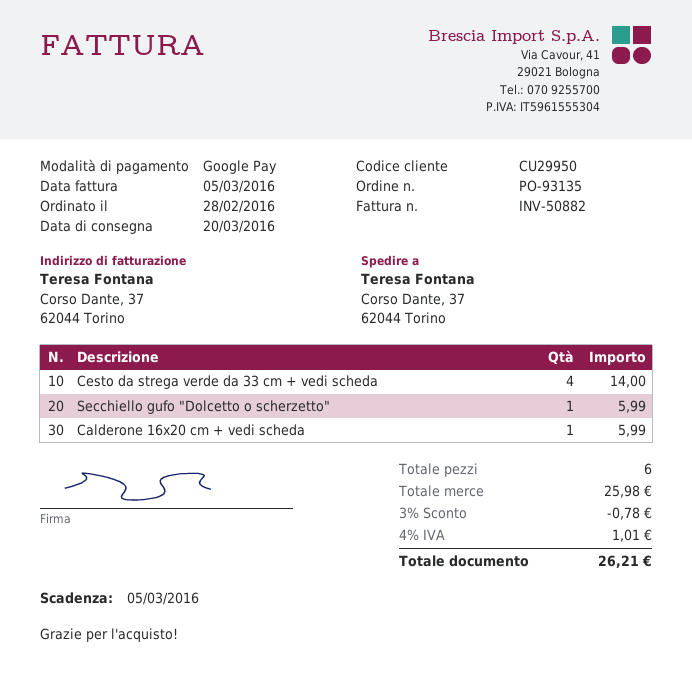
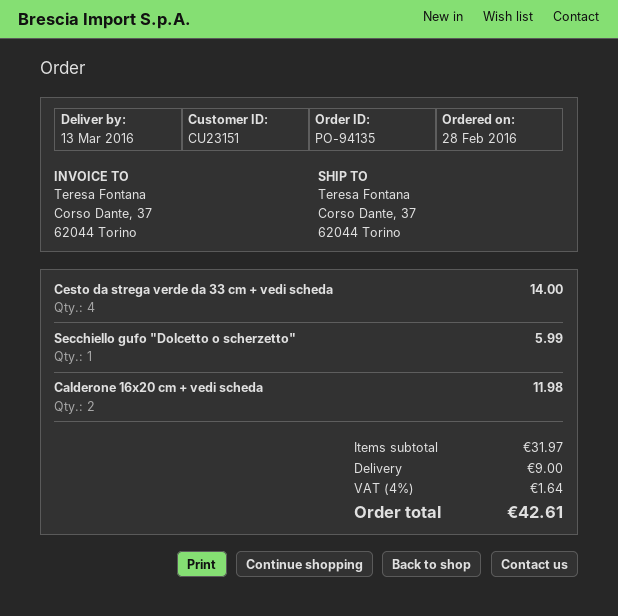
order number: PO-93135 -> PO-94135
delivery date: 2016-03-20 -> 2016-03-13
customer number: CU29950 -> CU23151
Calderone 16x20 cm + vedi scheda: 1 for 5.99 -> 2 for 11.98
subtotal: 25.98 -> 31.97
discount: 3% = 0.78 -> none
shipping: none -> 9.00
tax: 4% = 1.01 -> 4% = 1.64
total: 26.21 -> 42.61

